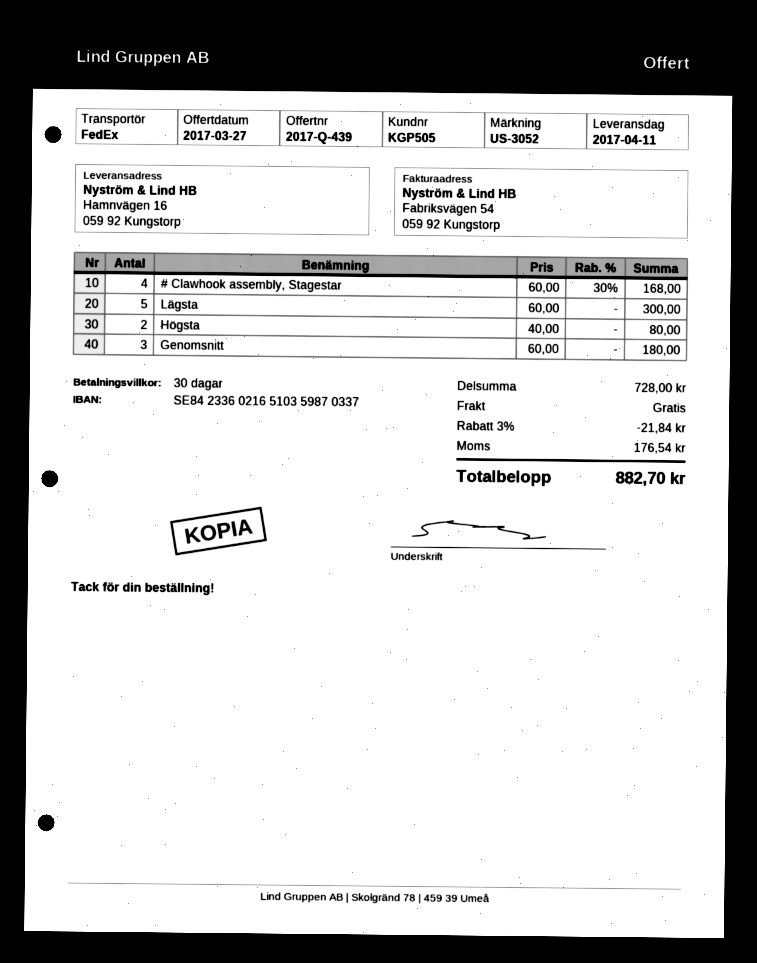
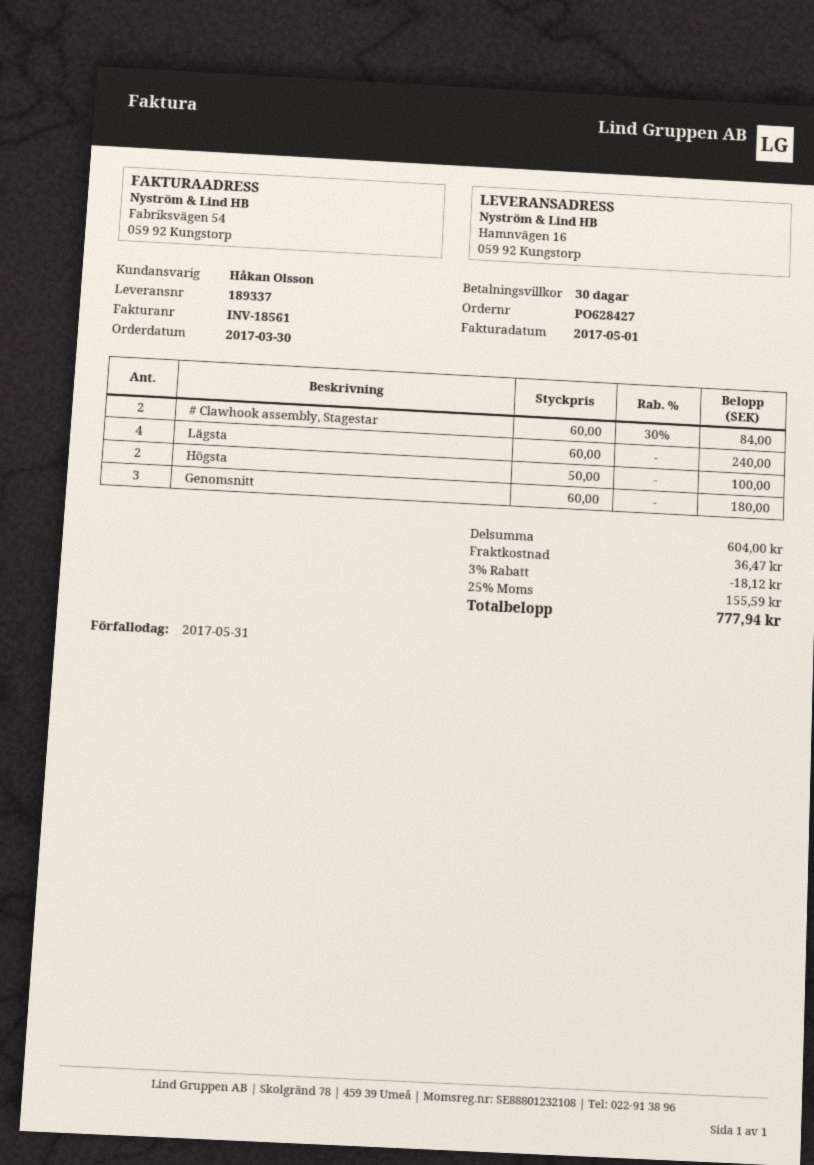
# Clawhook assembly, Stagestar: 4 x 60.00 - 30% = 168.00 -> 2 x 60.00 - 30% = 84.00
Lägsta: 5 x 60.00 = 300.00 -> 4 x 60.00 = 240.00
Högsta: 2 x 40.00 = 80.00 -> 2 x 50.00 = 100.00
subtotal: 728.00 -> 604.00
discount: 3% = 21.84 -> 3% = 18.12
shipping: 0.00 -> 36.47
tax: 176.54 -> 155.59
total: 882.70 -> 777.94

